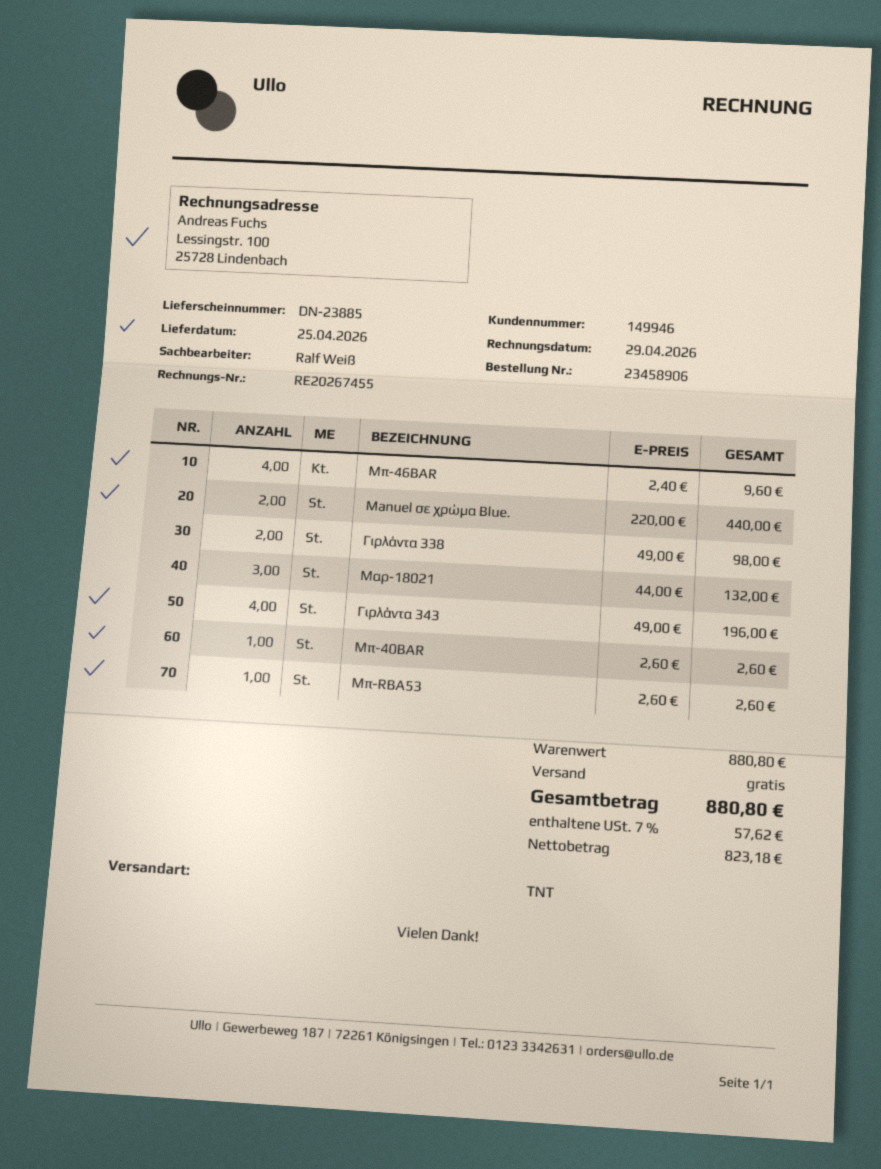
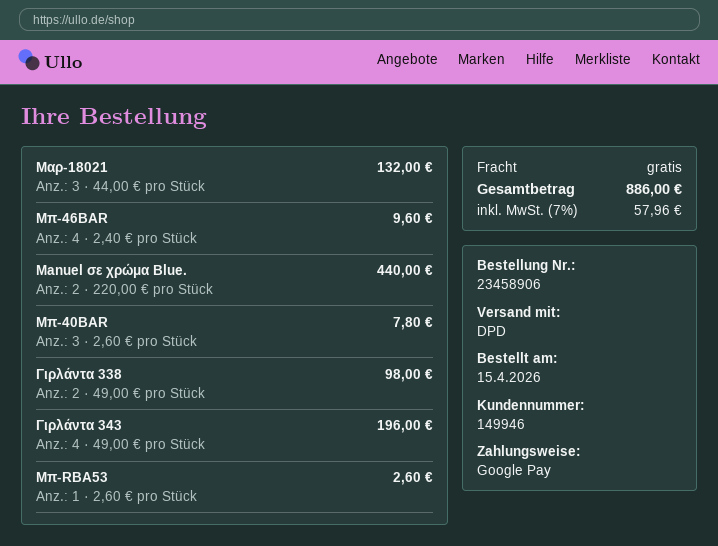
shipping method: TNT -> DPD
Μπ-40BAR: 1 x 2.60 = 2.60 -> 3 x 2.60 = 7.80
tax: 7% = 57.62 -> 7% = 57.96
total: 880.80 -> 886.00

